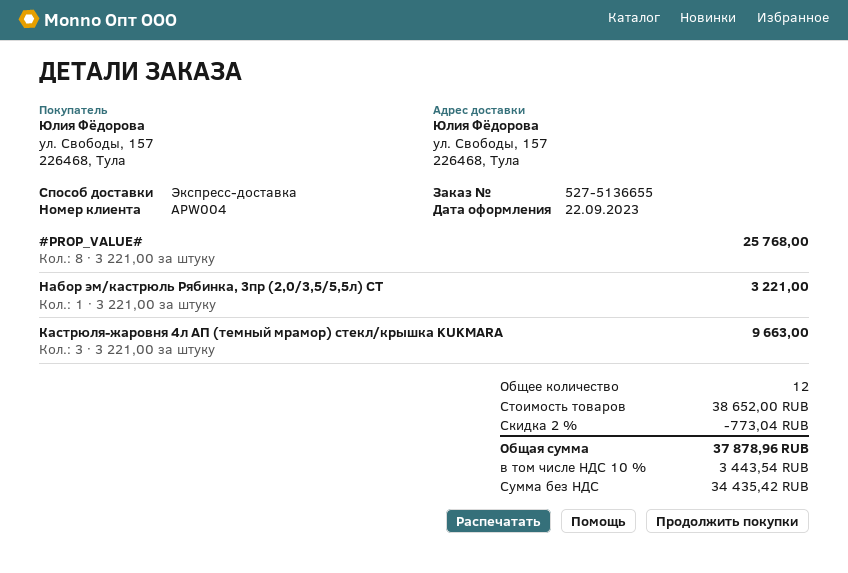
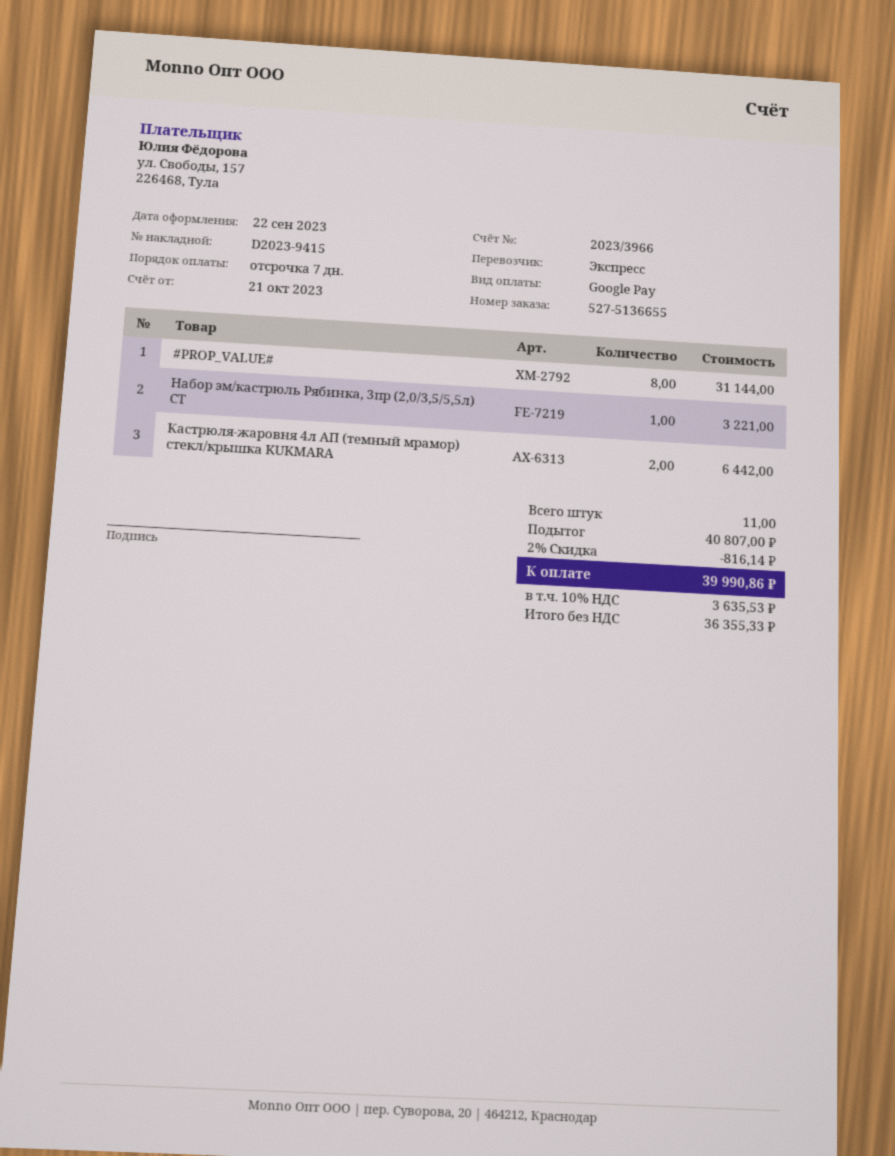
#PROP_VALUE#: 8 for 25768.00 -> 8 for 31144.00
Кастрюля-жаровня 4л АП (темный мрамор) стекл/крышка KUKMARA: 3 for 9663.00 -> 2 for 6442.00
total quantity: 12 -> 11
subtotal: 38652.00 -> 40807.00
discount: 2% = 773.04 -> 2% = 816.14
net: 34435.42 -> 36355.33
tax: 10% = 3443.54 -> 10% = 3635.53
total: 37878.96 -> 39990.86

